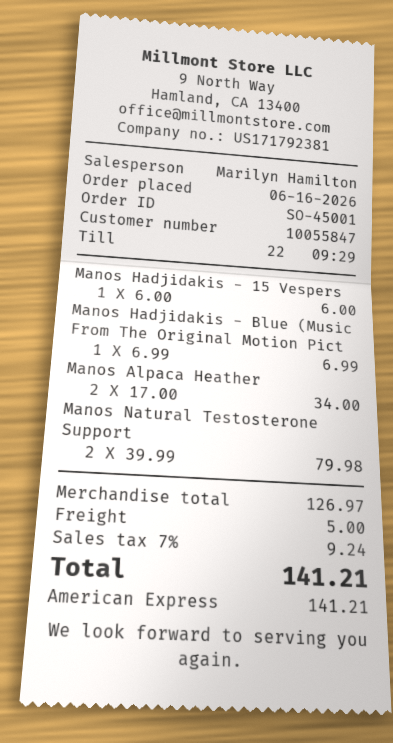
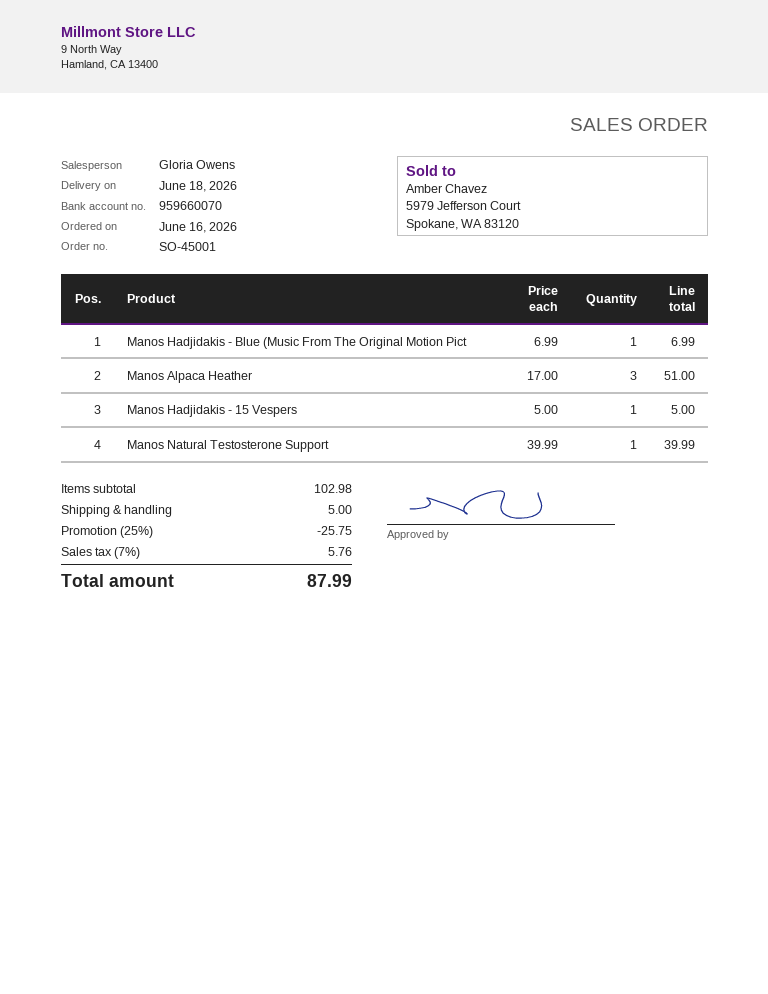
sales rep: Marilyn Hamilton -> Gloria Owens
Manos Hadjidakis - 15 Vespers: 1 x 6.00 = 6.00 -> 1 x 5.00 = 5.00
Manos Alpaca Heather: 2 x 17.00 = 34.00 -> 3 x 17.00 = 51.00
Manos Natural Testosterone Support: 2 x 39.99 = 79.98 -> 1 x 39.99 = 39.99
subtotal: 126.97 -> 102.98
discount: none -> 25% = 25.75
tax: 7% = 9.24 -> 7% = 5.76
total: 141.21 -> 87.99

